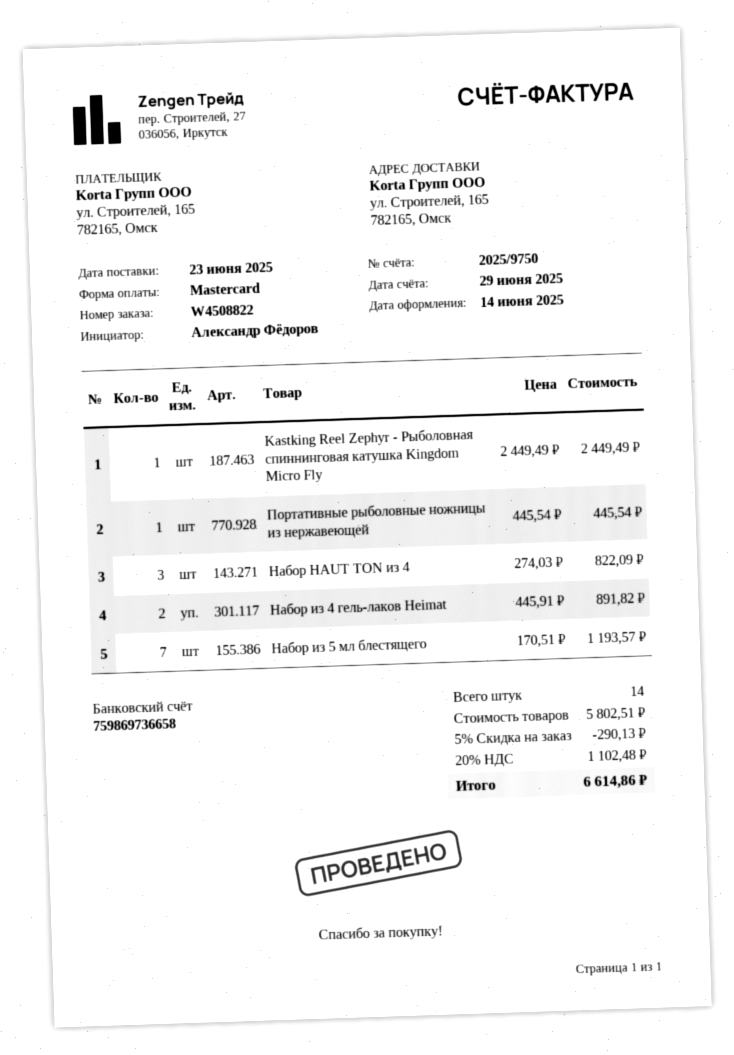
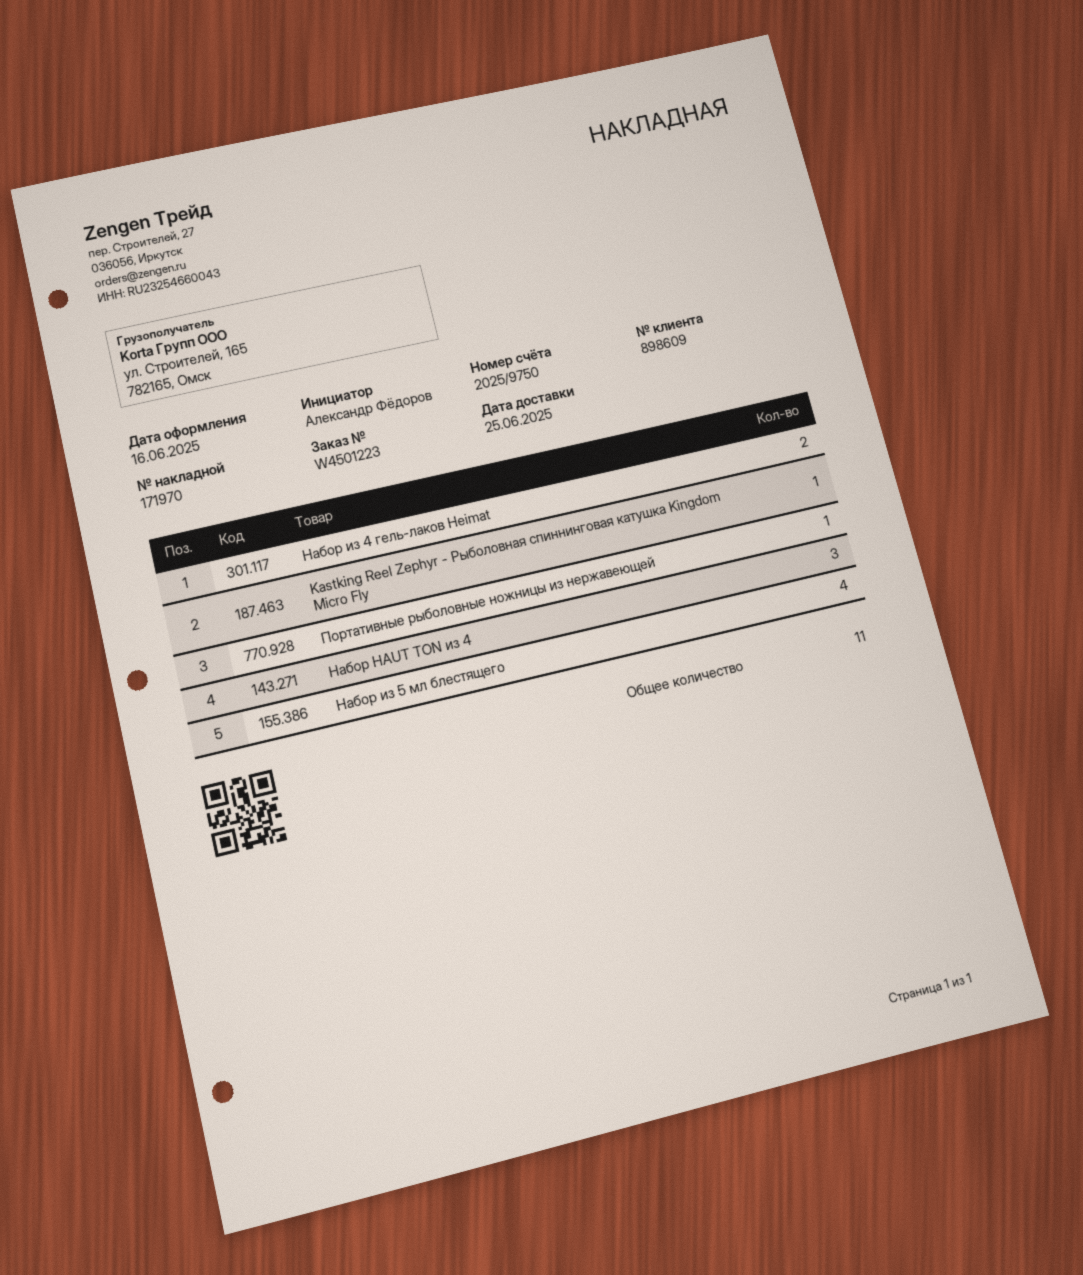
order number: W4508822 -> W4501223
order date: 2025-06-14 -> 2025-06-16
delivery date: 2025-06-23 -> 2025-06-25
Набор из 5 мл блестящего: 7 -> 4
total quantity: 14 -> 11

